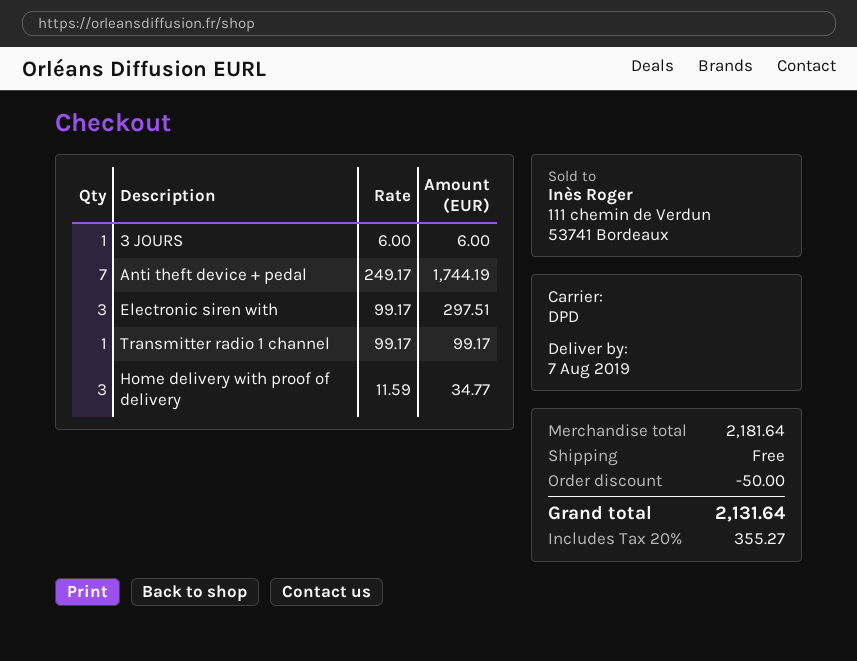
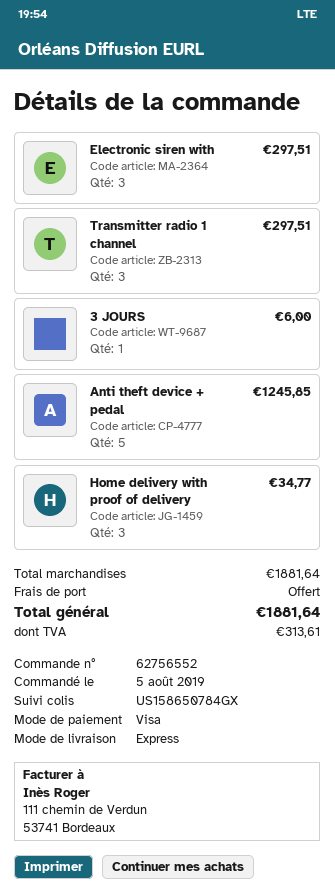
shipping method: DPD -> express
Anti theft device + pedal: 7 for 1744.19 -> 5 for 1245.85
Transmitter radio 1 channel: 1 for 99.17 -> 3 for 297.51
subtotal: 2181.64 -> 1881.64
discount: 50.00 -> none
tax: 355.27 -> 313.61
total: 2131.64 -> 1881.64

